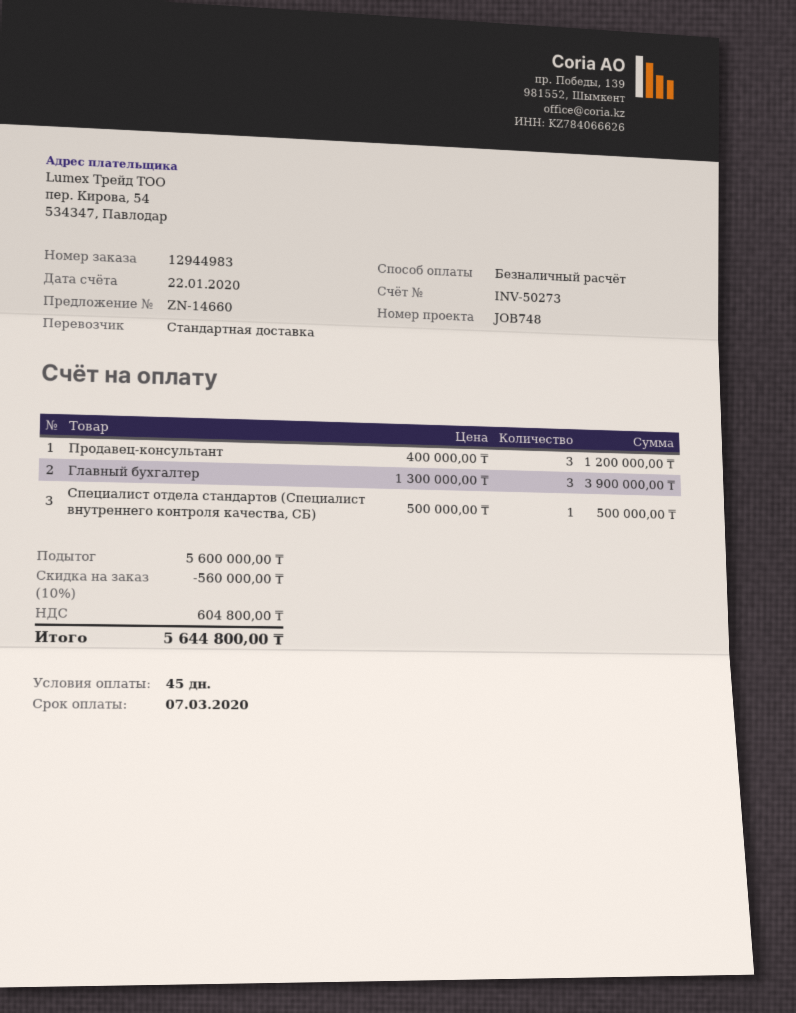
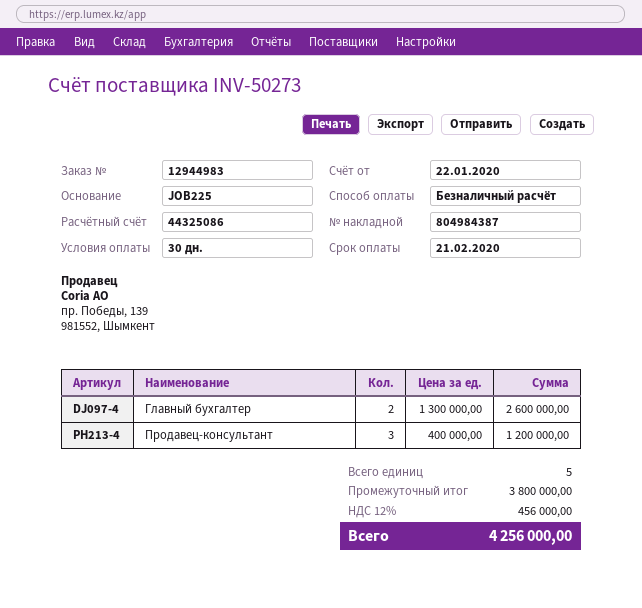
payment terms: 45 days -> 30 days
due date: 2020-03-07 -> 2020-02-21
reference: JOB748 -> JOB225
Главный бухгалтер: 3 x 1300000.00 = 3900000.00 -> 2 x 1300000.00 = 2600000.00
Специалист отдела стандартов (Специалист внутреннего контроля качества, СБ): 1 x 500000.00 = 500000.00 -> none
subtotal: 5600000.00 -> 3800000.00
discount: 10% = 560000.00 -> none
tax: 604800.00 -> 456000.00
total: 5644800.00 -> 4256000.00

